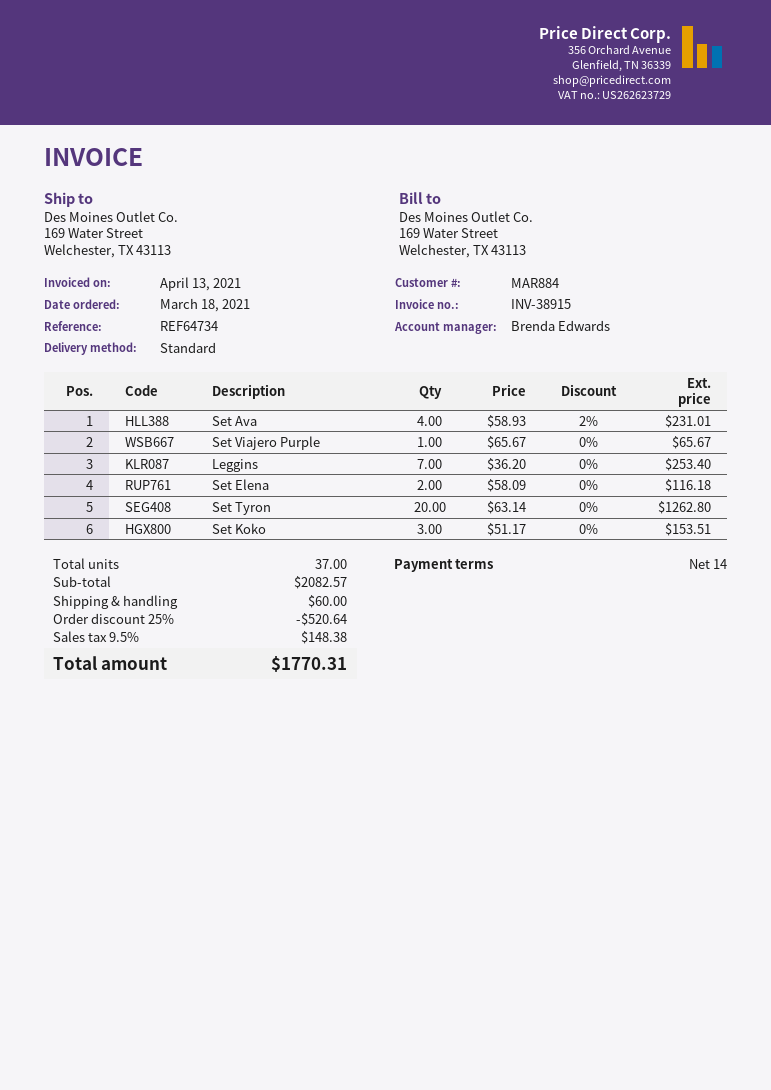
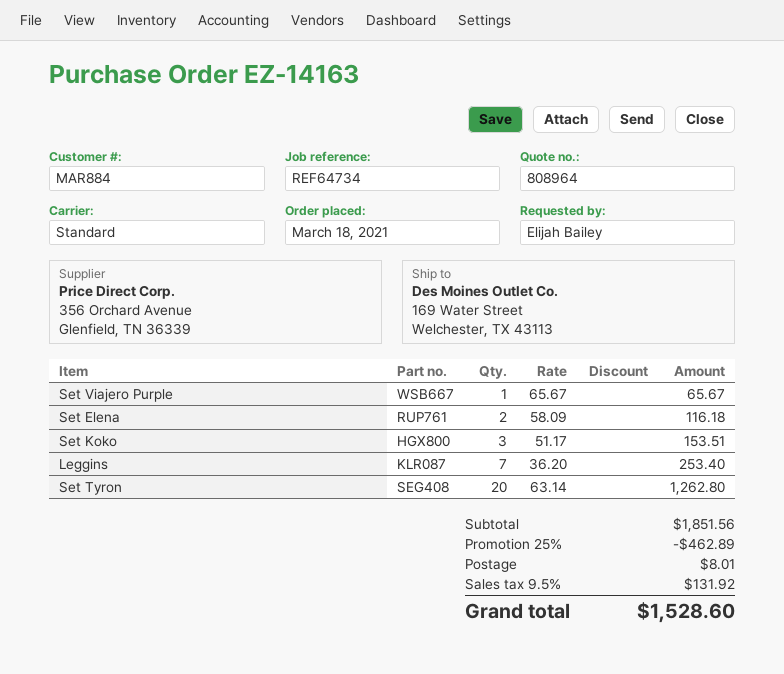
Set Ava: 4 x 58.93 - 2% = 231.01 -> none
subtotal: 2082.57 -> 1851.56
discount: 25% = 520.64 -> 25% = 462.89
shipping: 60.00 -> 8.01
tax: 9.5% = 148.38 -> 9.5% = 131.92
total: 1770.31 -> 1528.60

